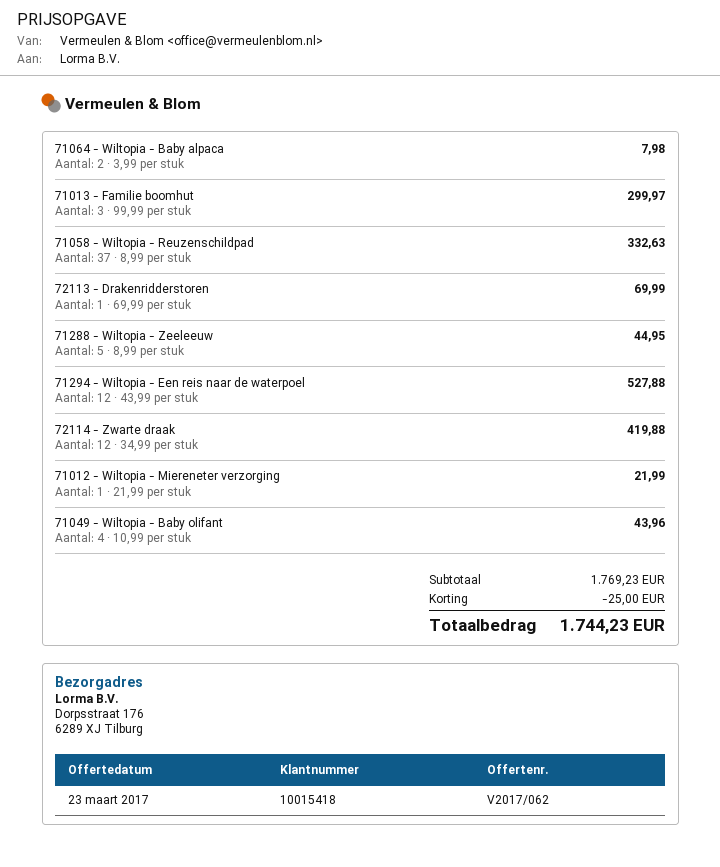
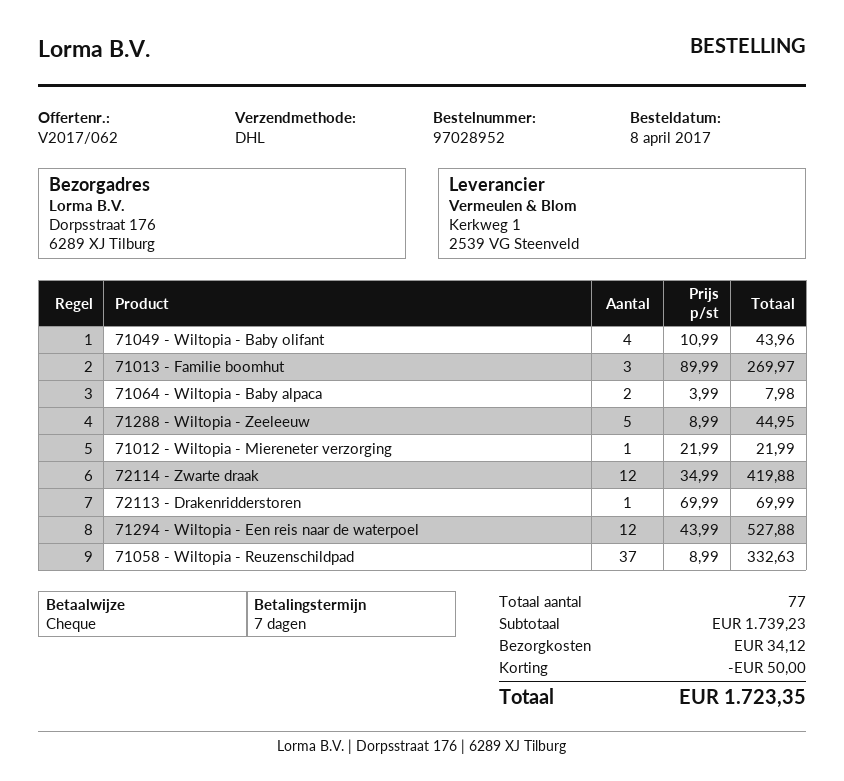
71013 - Familie boomhut: 3 x 99.99 = 299.97 -> 3 x 89.99 = 269.97
subtotal: 1769.23 -> 1739.23
discount: 25.00 -> 50.00
shipping: none -> 34.12
total: 1744.23 -> 1723.35

